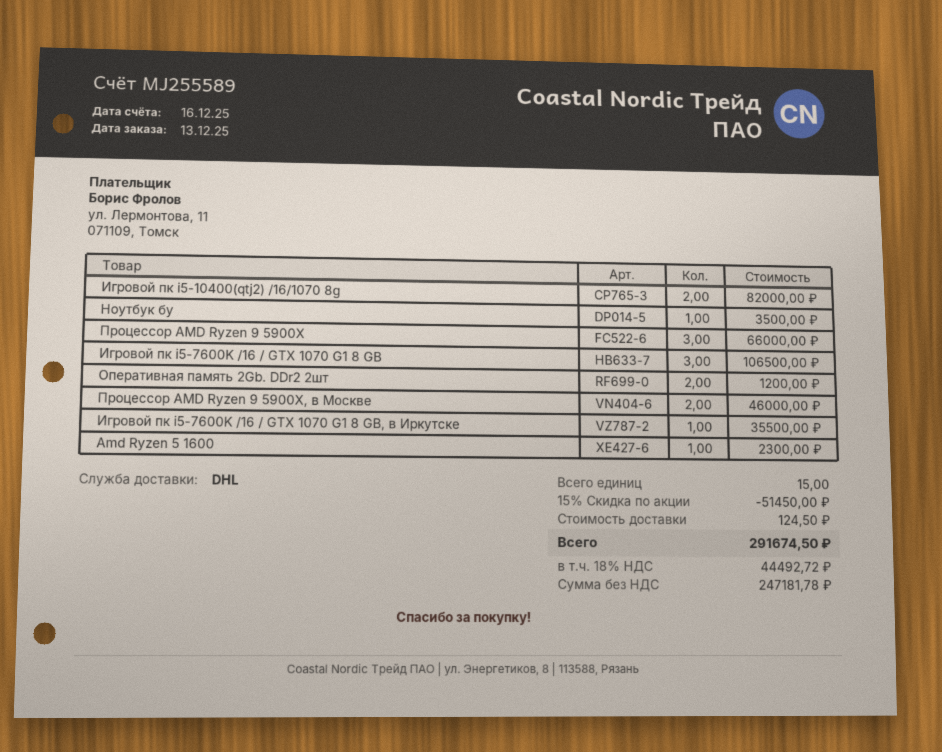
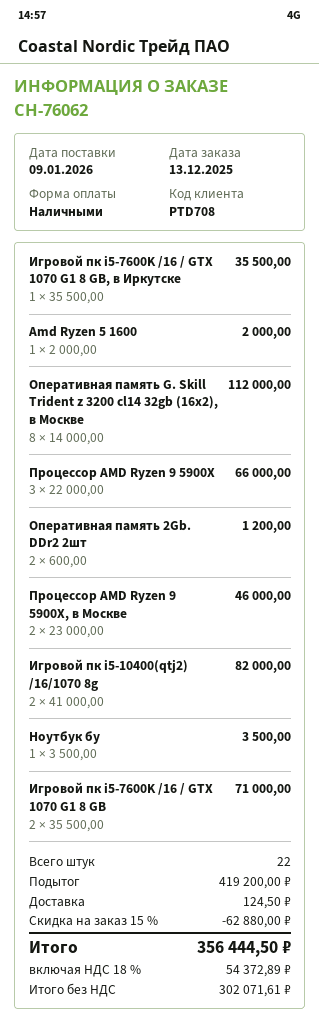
Игровой пк i5-7600K /16 / GTX 1070 G1 8 GB: 3 for 106500.00 -> 2 for 71000.00
Amd Ryzen 5 1600: 1 for 2300.00 -> 1 for 2000.00
Оперативная память G. Skill Trident z 3200 cl14 32gb (16x2), в Москве: none -> 8 for 112000.00
total quantity: 15 -> 22
discount: 15% = 51450.00 -> 15% = 62880.00
net: 247181.78 -> 302071.61
tax: 18% = 44492.72 -> 18% = 54372.89
total: 291674.50 -> 356444.50

